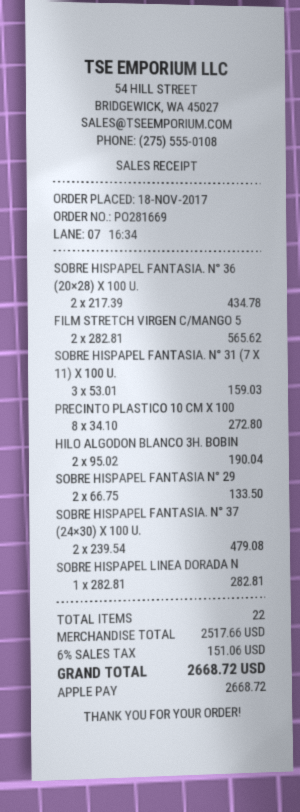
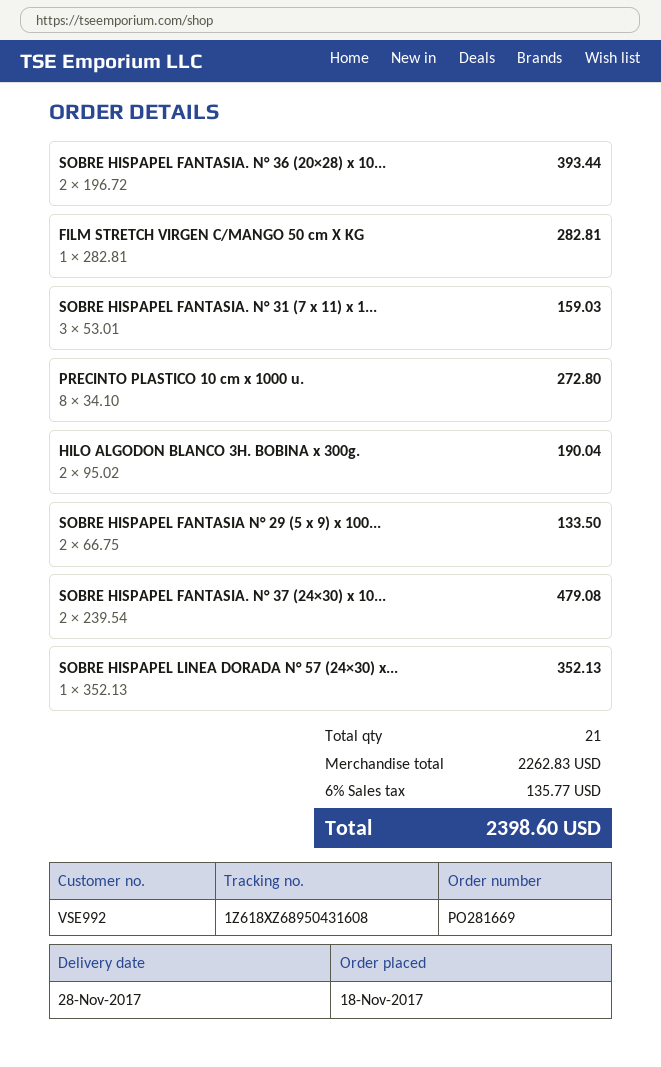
SOBRE HISPAPEL FANTASIA. N° 36 (20×28) X 100 U.: 2 x 217.39 = 434.78 -> 2 x 196.72 = 393.44
FILM STRETCH VIRGEN C/MANGO 5: 2 x 282.81 = 565.62 -> 1 x 282.81 = 282.81
SOBRE HISPAPEL LINEA DORADA N: 1 x 282.81 = 282.81 -> 1 x 352.13 = 352.13
total quantity: 22 -> 21
subtotal: 2517.66 -> 2262.83
tax: 6% = 151.06 -> 6% = 135.77
total: 2668.72 -> 2398.60

